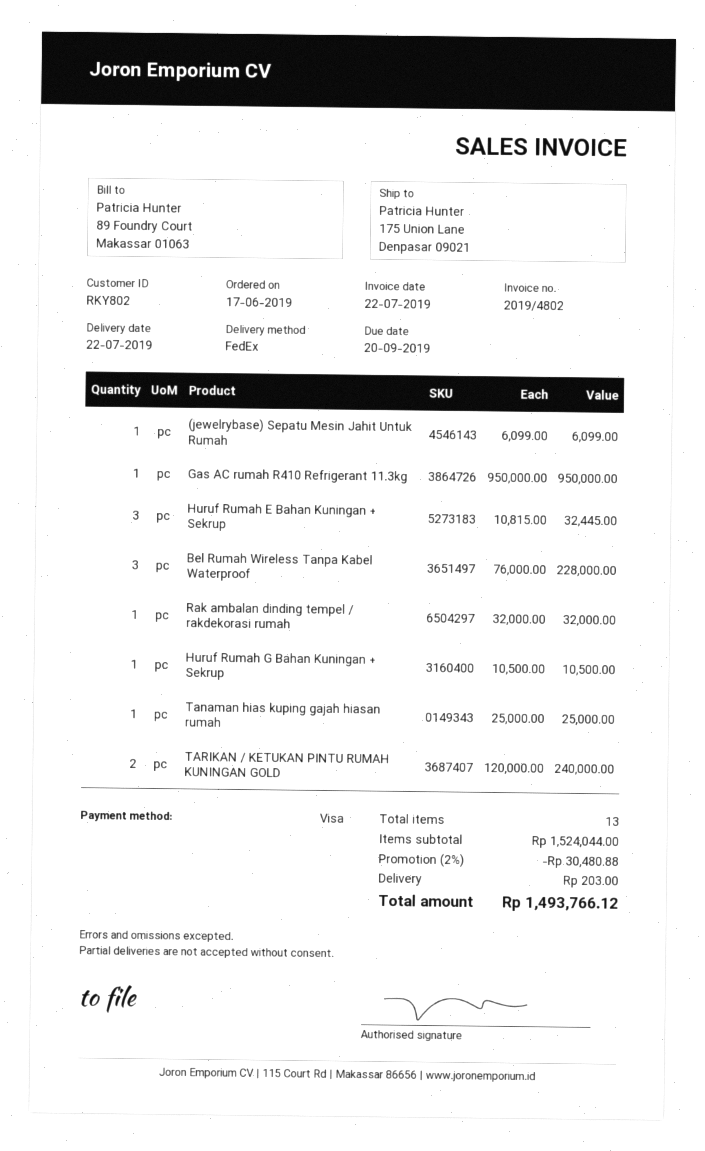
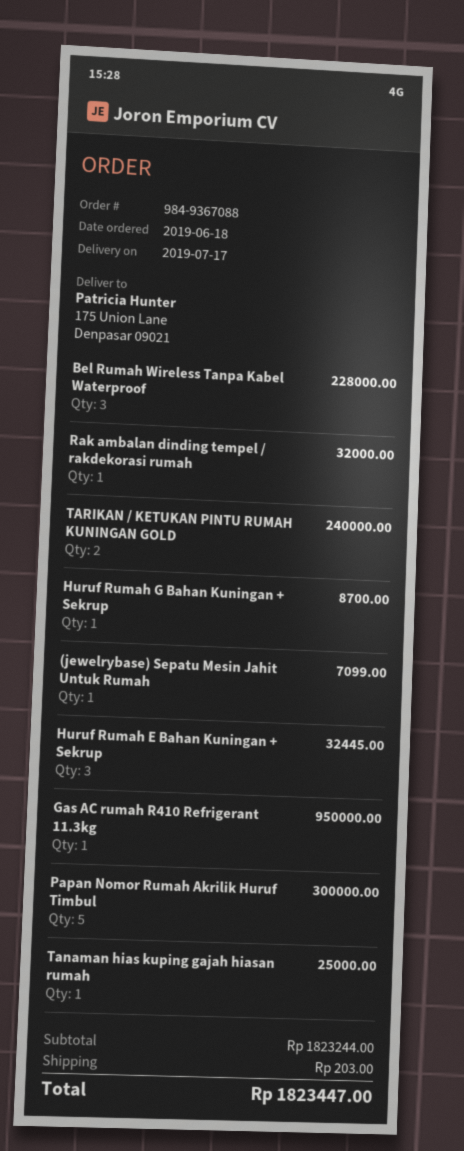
order date: 2019-06-17 -> 2019-06-18
delivery date: 2019-07-22 -> 2019-07-17
(jewelrybase) Sepatu Mesin Jahit Untuk Rumah: 1 for 6099.00 -> 1 for 7099.00
Huruf Rumah G Bahan Kuningan + Sekrup: 1 for 10500.00 -> 1 for 8700.00
Papan Nomor Rumah Akrilik Huruf Timbul: none -> 5 for 300000.00
subtotal: 1524044.00 -> 1823244.00
discount: 2% = 30480.88 -> none
total: 1493766.12 -> 1823447.00

